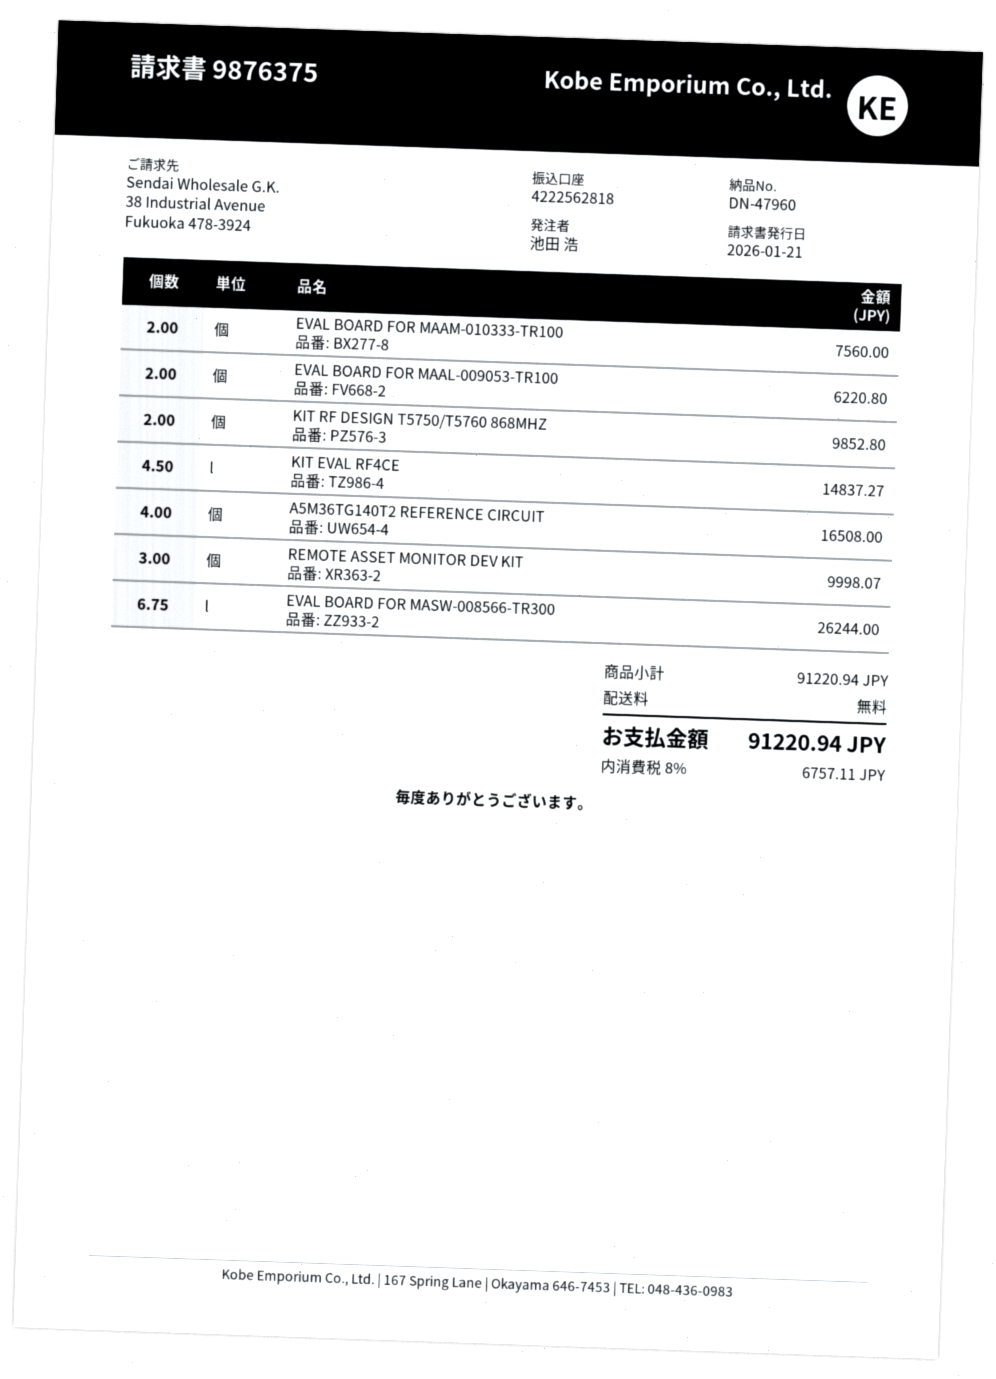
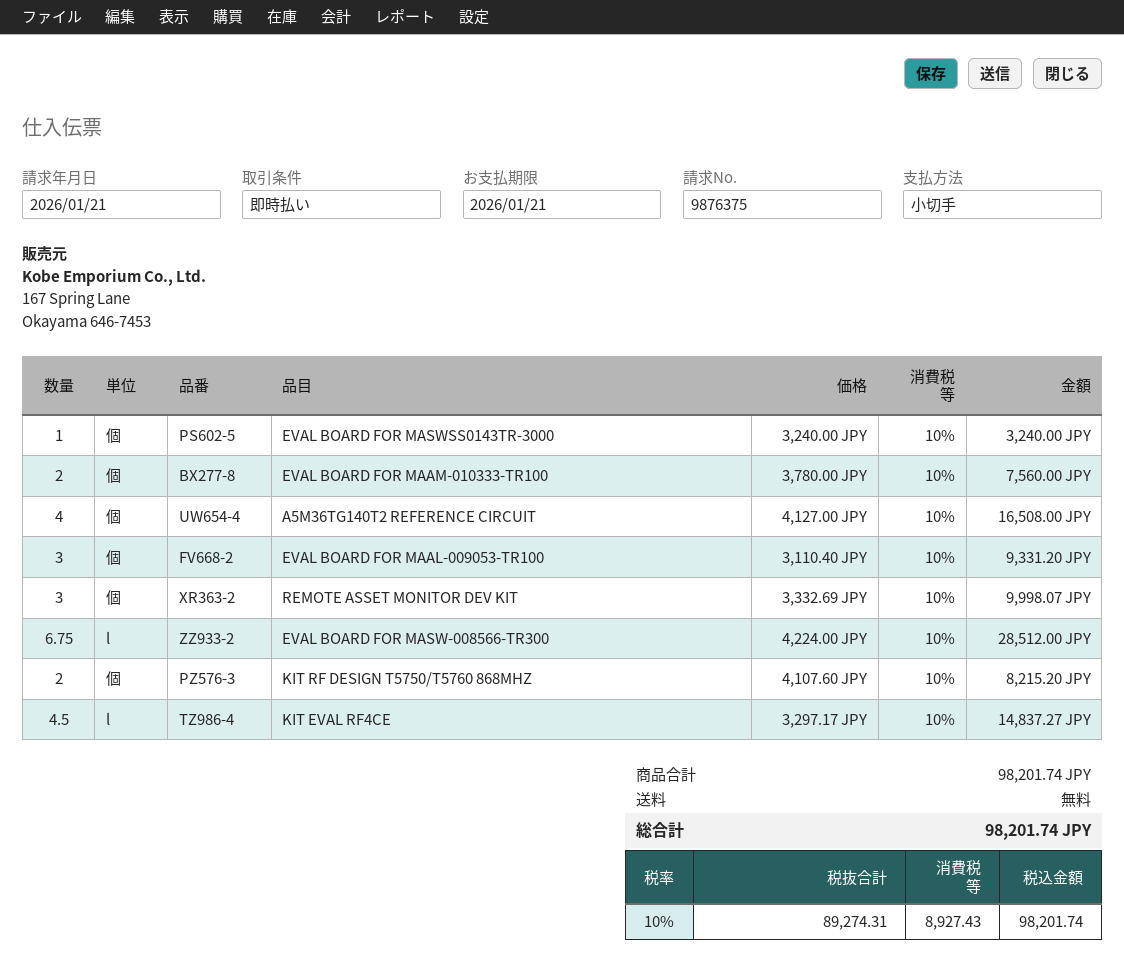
EVAL BOARD FOR MAAL-009053-TR100: 2 for 6220.80 -> 3 for 9331.20
KIT RF DESIGN T5750/T5760 868MHZ: 2 for 9852.80 -> 2 for 8215.20
EVAL BOARD FOR MASW-008566-TR300: 6.75 for 26244.00 -> 6.75 for 28512.00
EVAL BOARD FOR MASWSS0143TR-3000: none -> 1 for 3240.00
subtotal: 91220.94 -> 98201.74
tax: 8% = 6757.11 -> 10% = 8927.43
total: 91220.94 -> 98201.74

